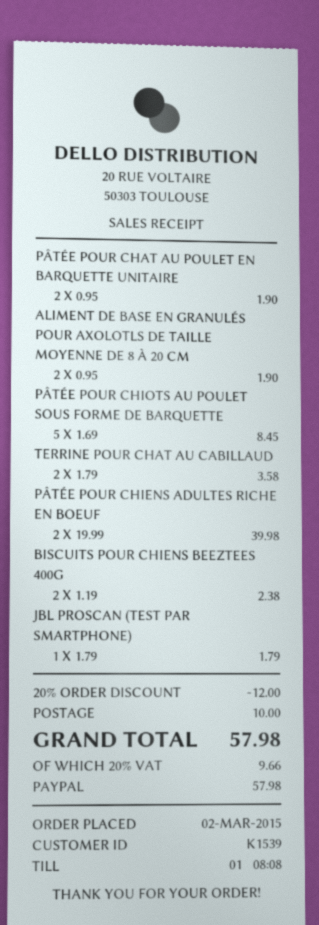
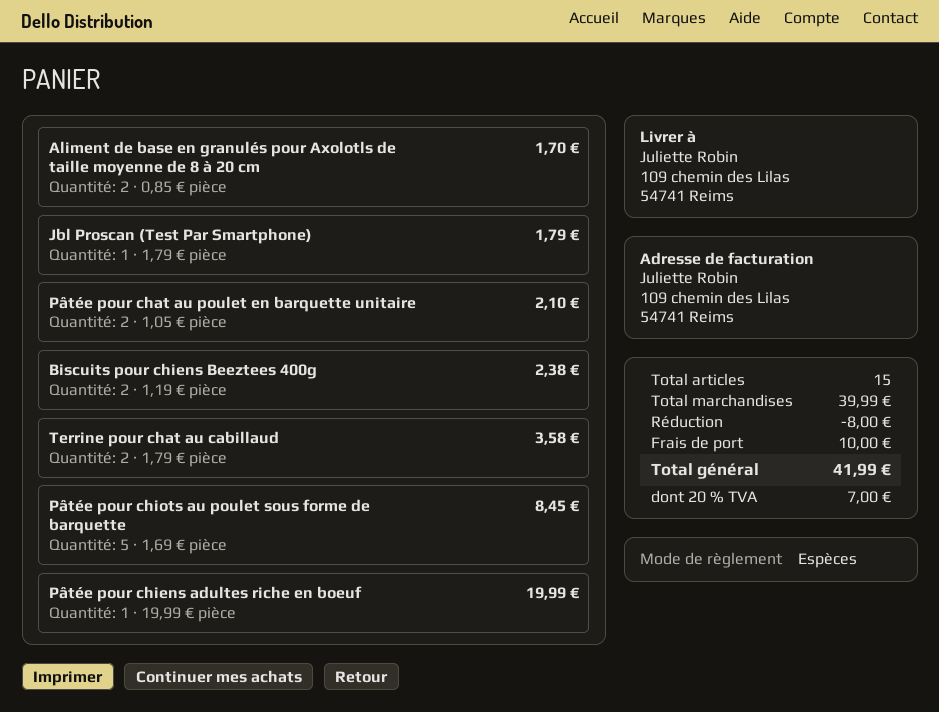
payment method: PayPal -> cash
PÂTÉE POUR CHAT AU POULET EN BARQUETTE UNITAIRE: 2 x 0.95 = 1.90 -> 2 x 1.05 = 2.10
ALIMENT DE BASE EN GRANULÉS POUR AXOLOTLS DE TAILLE MOYENNE DE 8 À 20 CM: 2 x 0.95 = 1.90 -> 2 x 0.85 = 1.70
PÂTÉE POUR CHIENS ADULTES RICHE EN BOEUF: 2 x 19.99 = 39.98 -> 1 x 19.99 = 19.99
discount: 12.00 -> 8.00
tax: 20% = 9.66 -> 20% = 7.00
total: 57.98 -> 41.99

